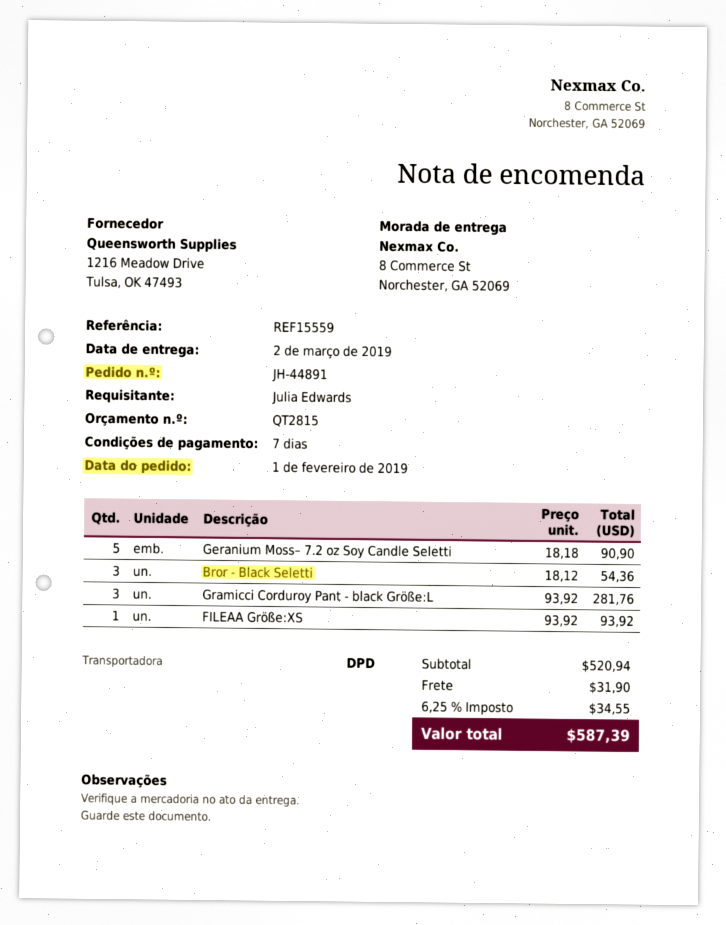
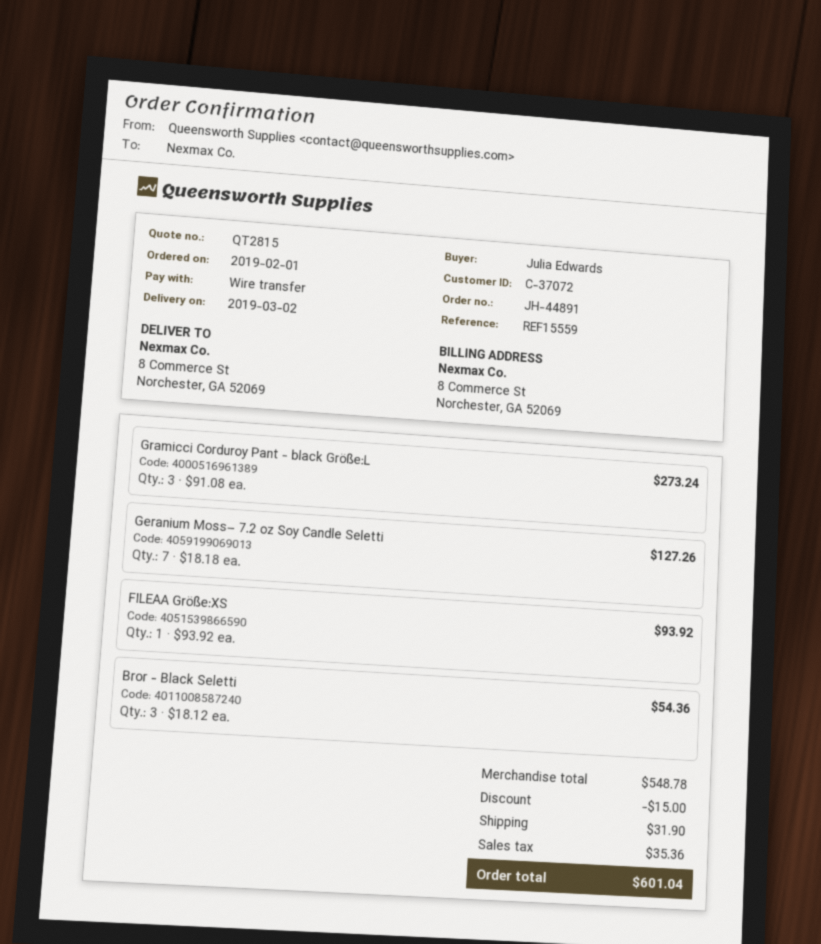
Geranium Moss– 7.2 oz Soy Candle Seletti: 5 x 18.18 = 90.90 -> 7 x 18.18 = 127.26
Gramicci Corduroy Pant - black Größe:L: 3 x 93.92 = 281.76 -> 3 x 91.08 = 273.24
subtotal: 520.94 -> 548.78
discount: none -> 15.00
tax: 34.55 -> 35.36
total: 587.39 -> 601.04

